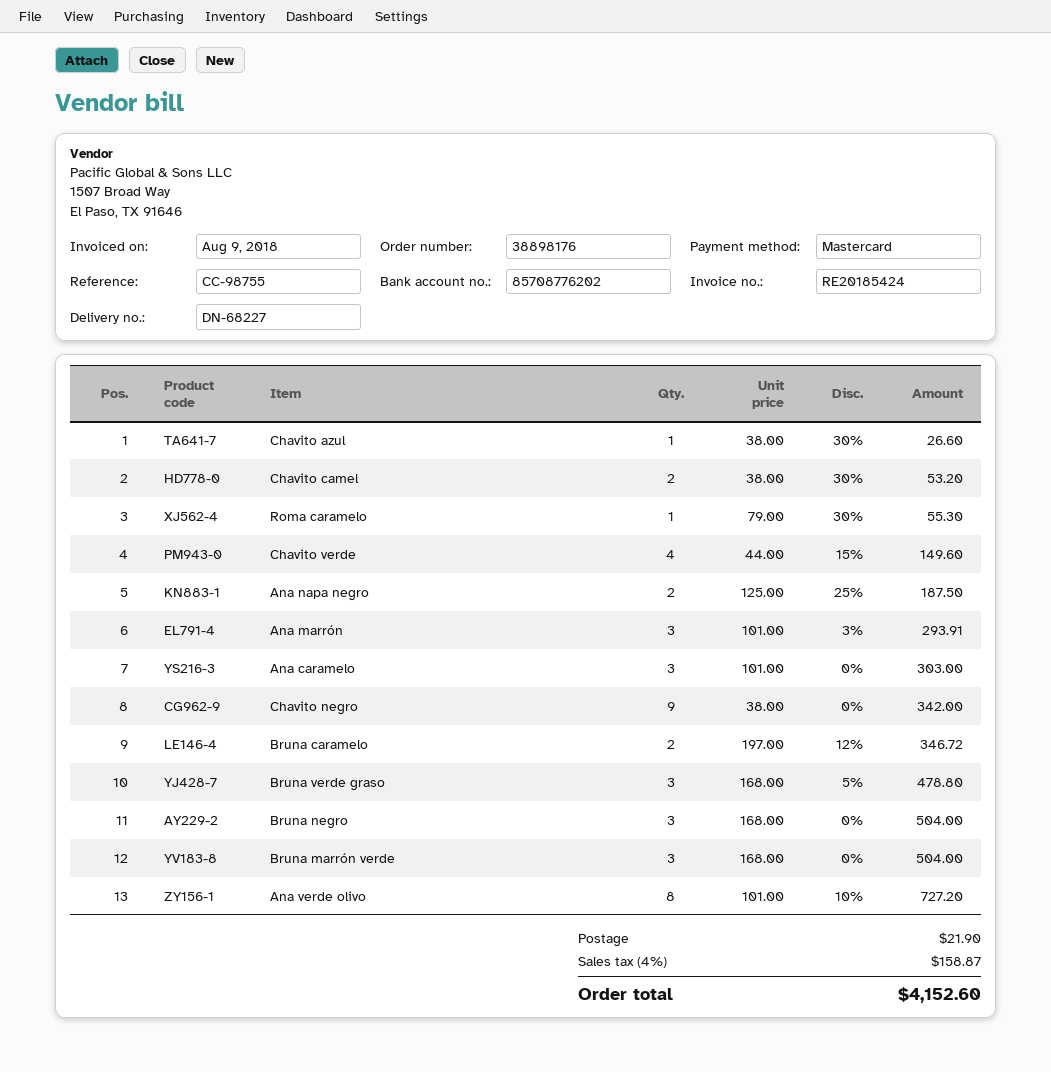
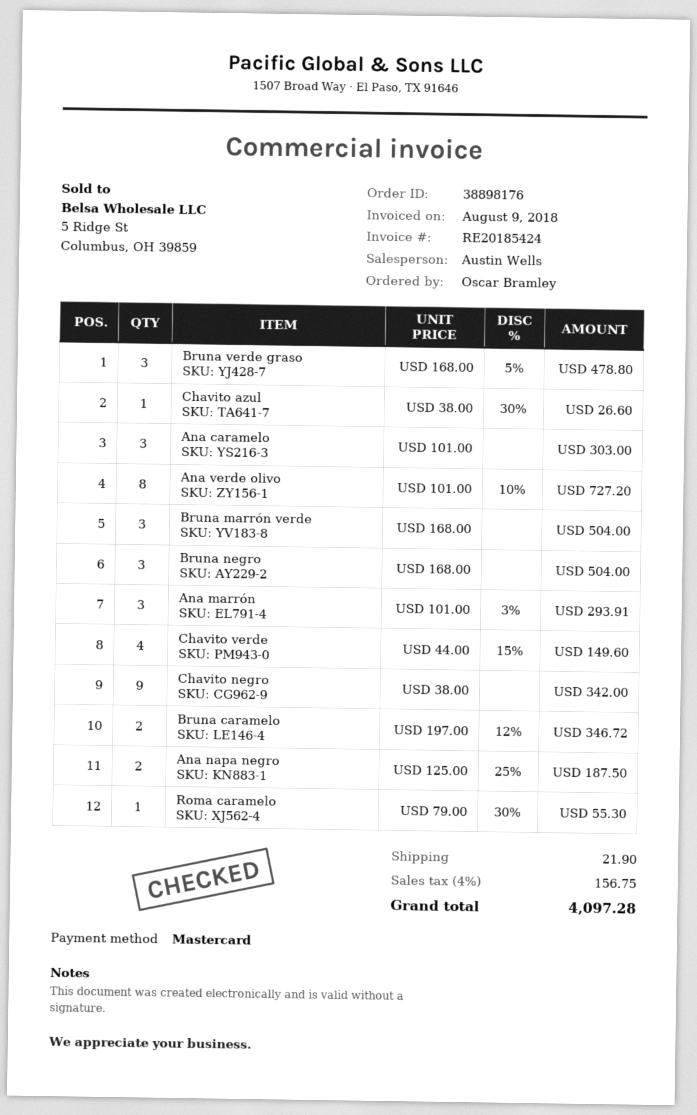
Chavito camel: 2 x 38.00 - 30% = 53.20 -> none
tax: 4% = 158.87 -> 4% = 156.75
total: 4152.60 -> 4097.28

